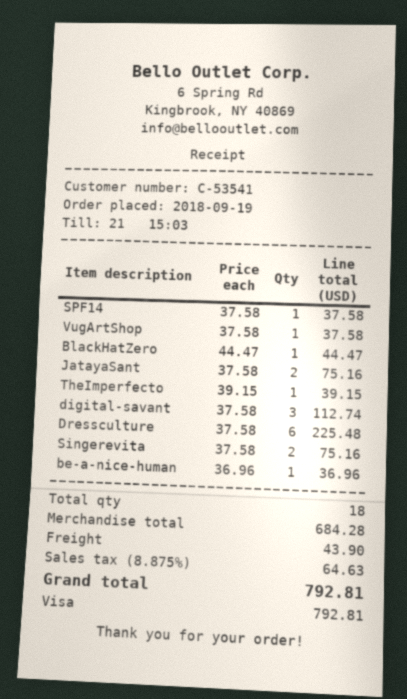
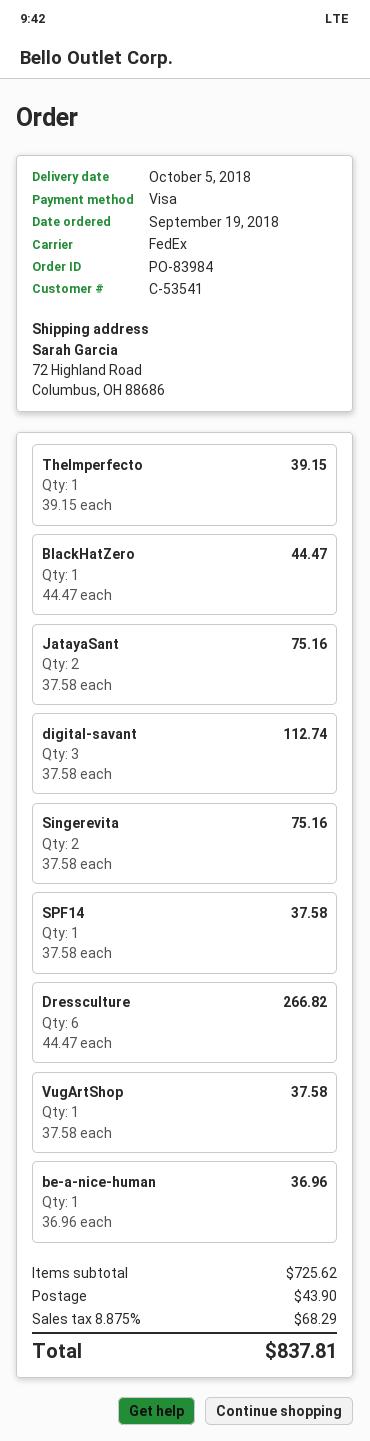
Dressculture: 6 x 37.58 = 225.48 -> 6 x 44.47 = 266.82
subtotal: 684.28 -> 725.62
tax: 8.875% = 64.63 -> 8.875% = 68.29
total: 792.81 -> 837.81

